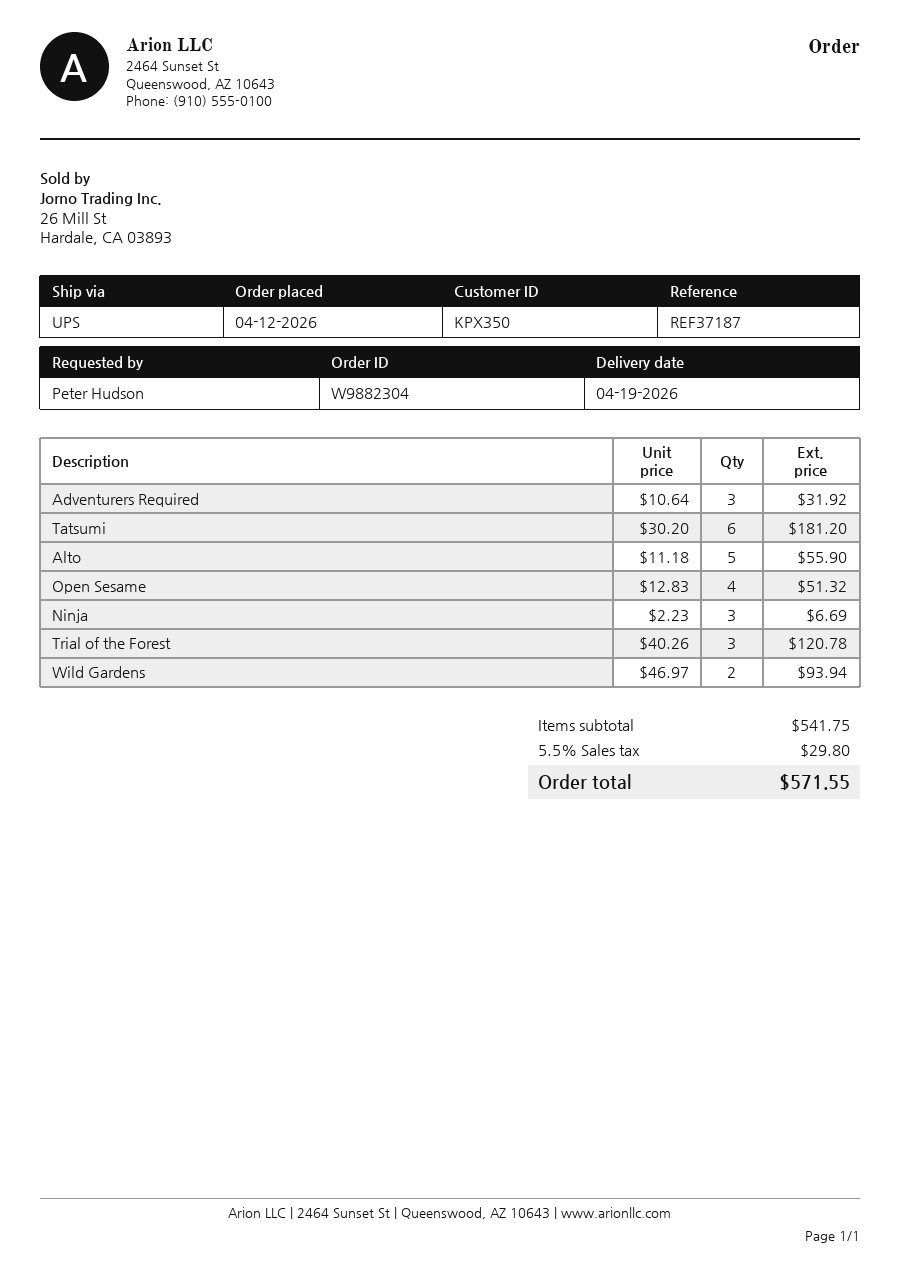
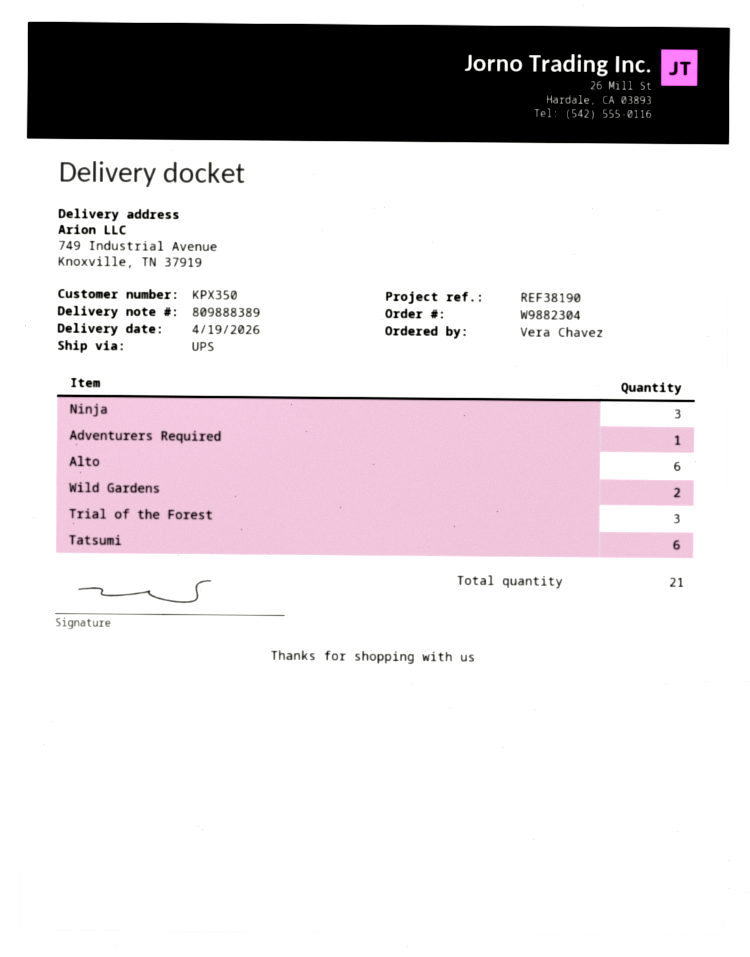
reference: REF37187 -> REF38190
ordered by: Peter Hudson -> Vera Chavez
Adventurers Required: 3 -> 1
Alto: 5 -> 6
Open Sesame: 4 -> none

